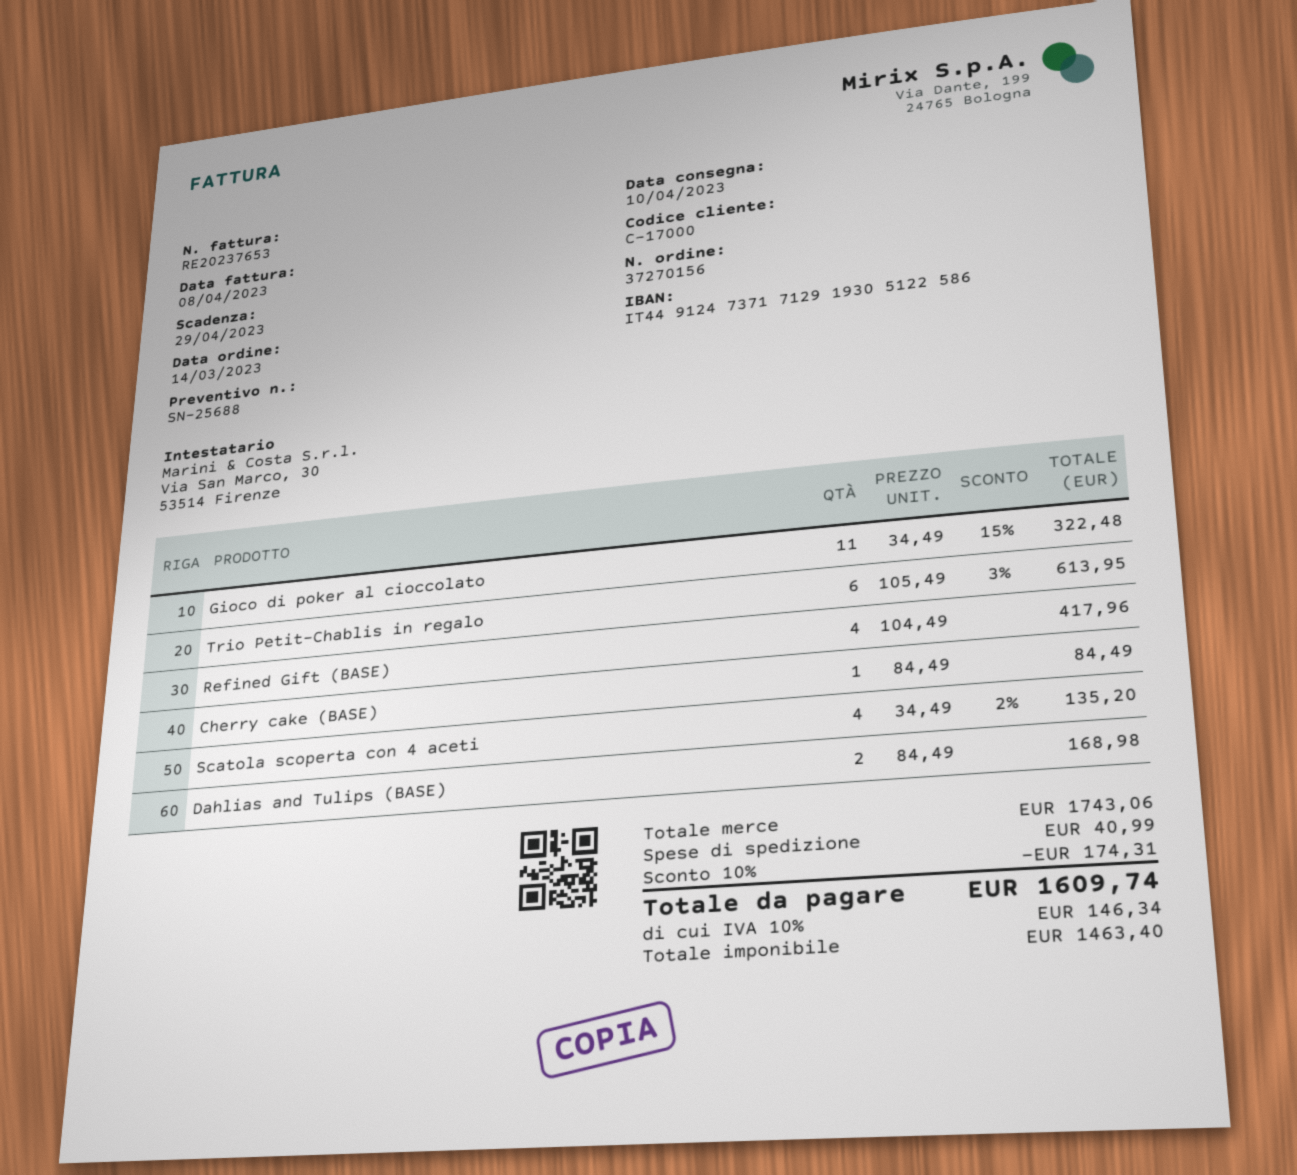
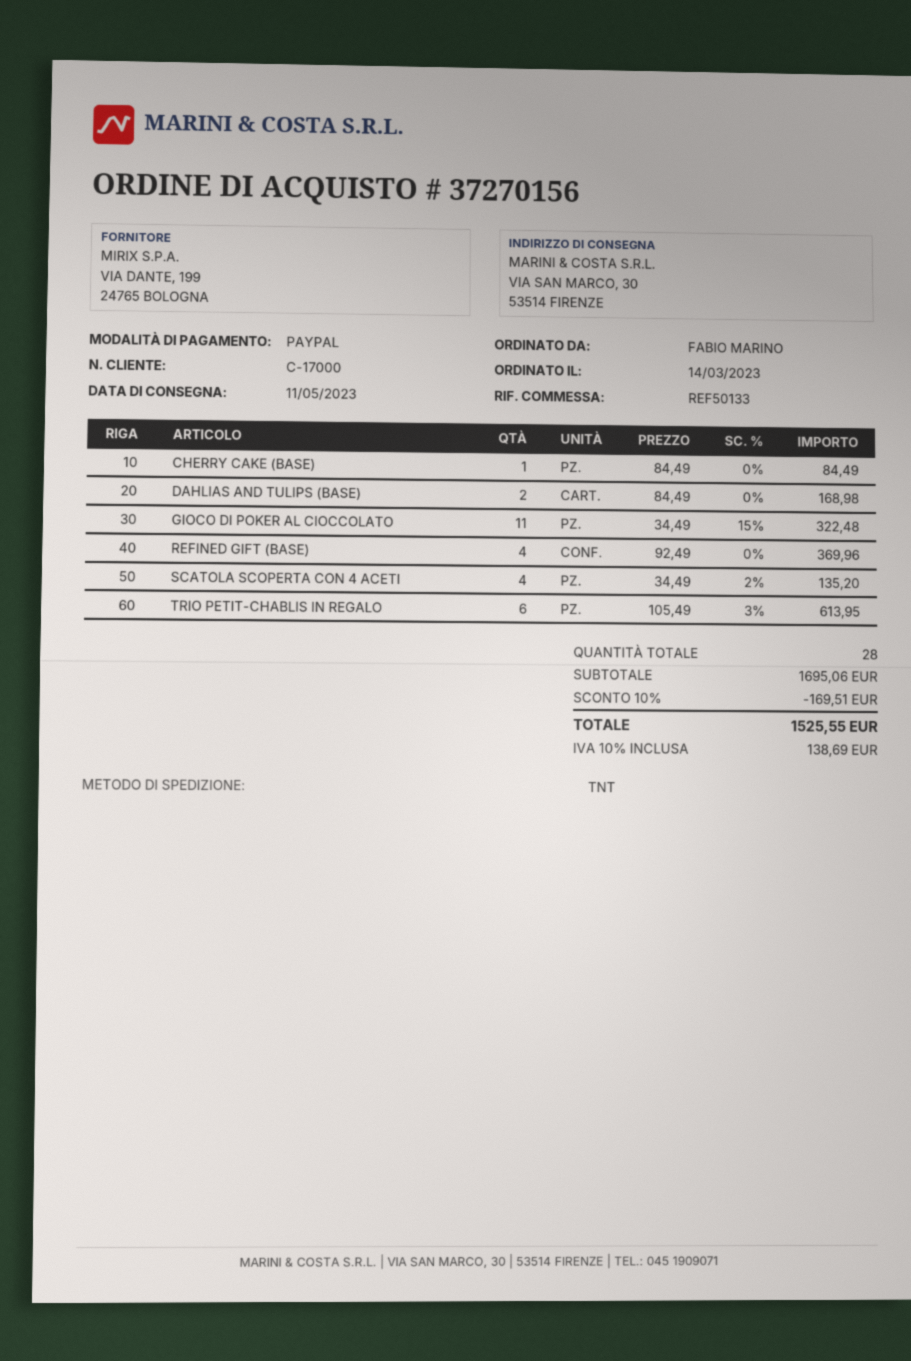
delivery date: 2023-04-10 -> 2023-05-11
Refined Gift (BASE): 4 x 104.49 = 417.96 -> 4 x 92.49 = 369.96
subtotal: 1743.06 -> 1695.06
discount: 10% = 174.31 -> 10% = 169.51
shipping: 40.99 -> none
tax: 10% = 146.34 -> 10% = 138.69
total: 1609.74 -> 1525.55

